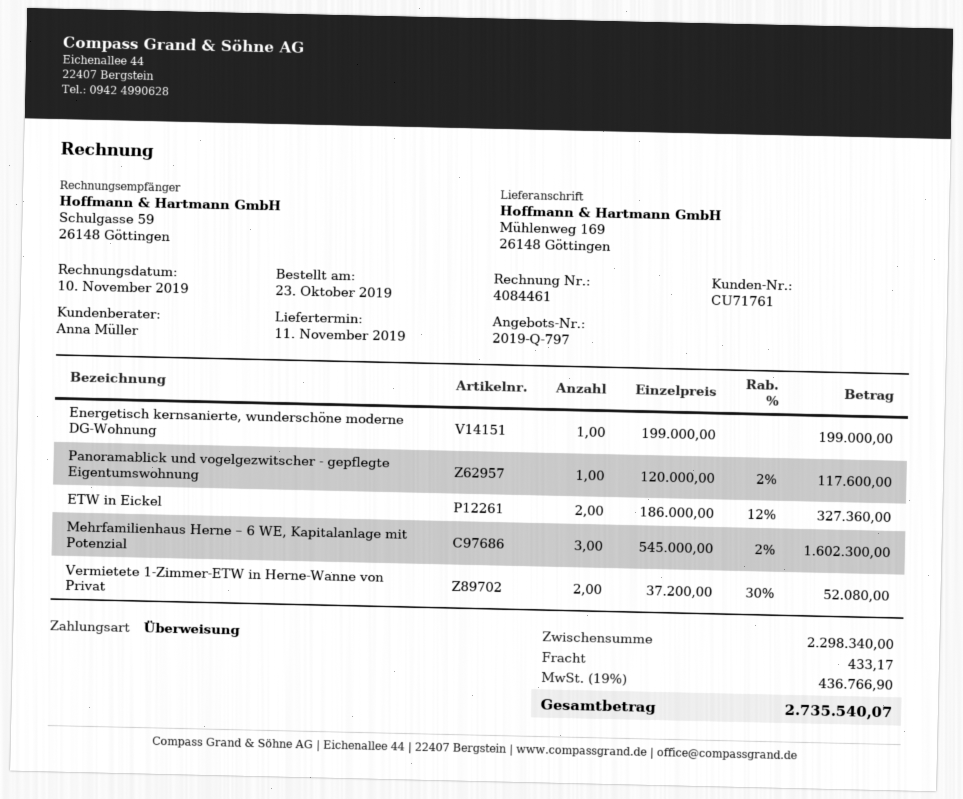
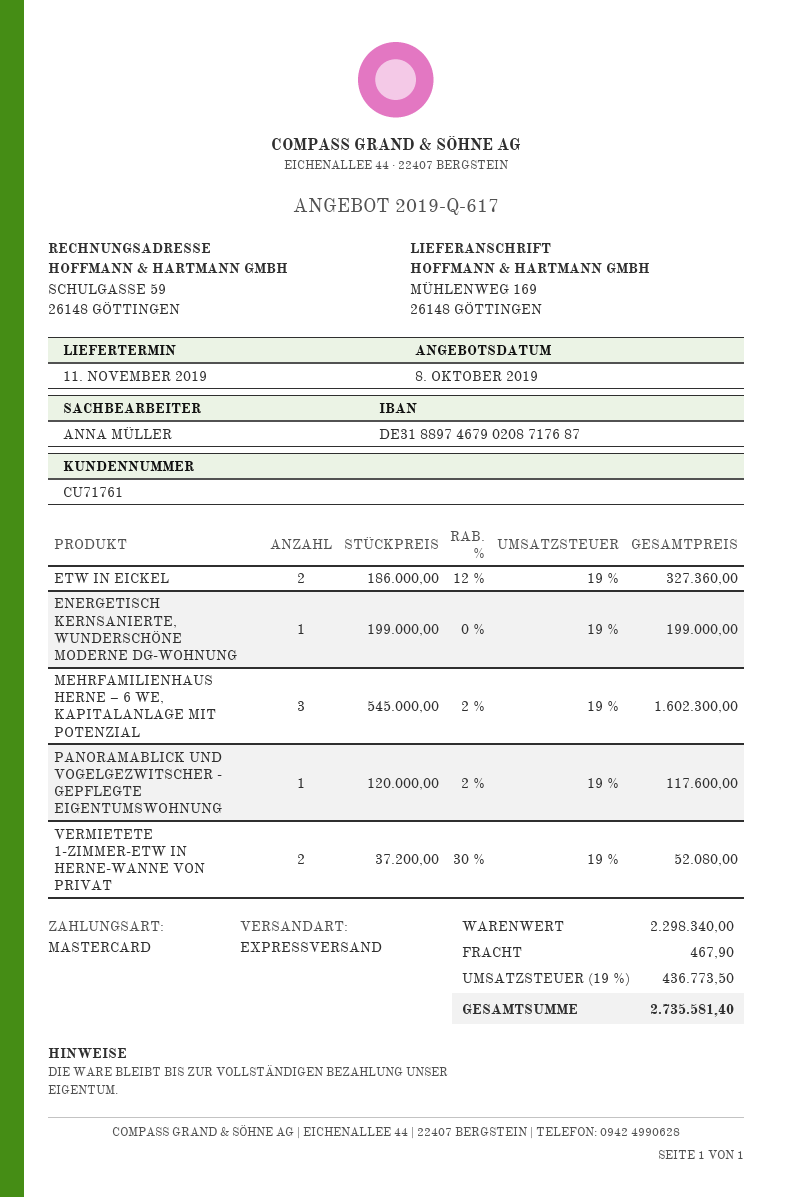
quote number: 2019-Q-797 -> 2019-Q-617
payment method: bank transfer -> Mastercard
shipping: 433.17 -> 467.90
tax: 19% = 436766.90 -> 19% = 436773.50
total: 2735540.07 -> 2735581.40

